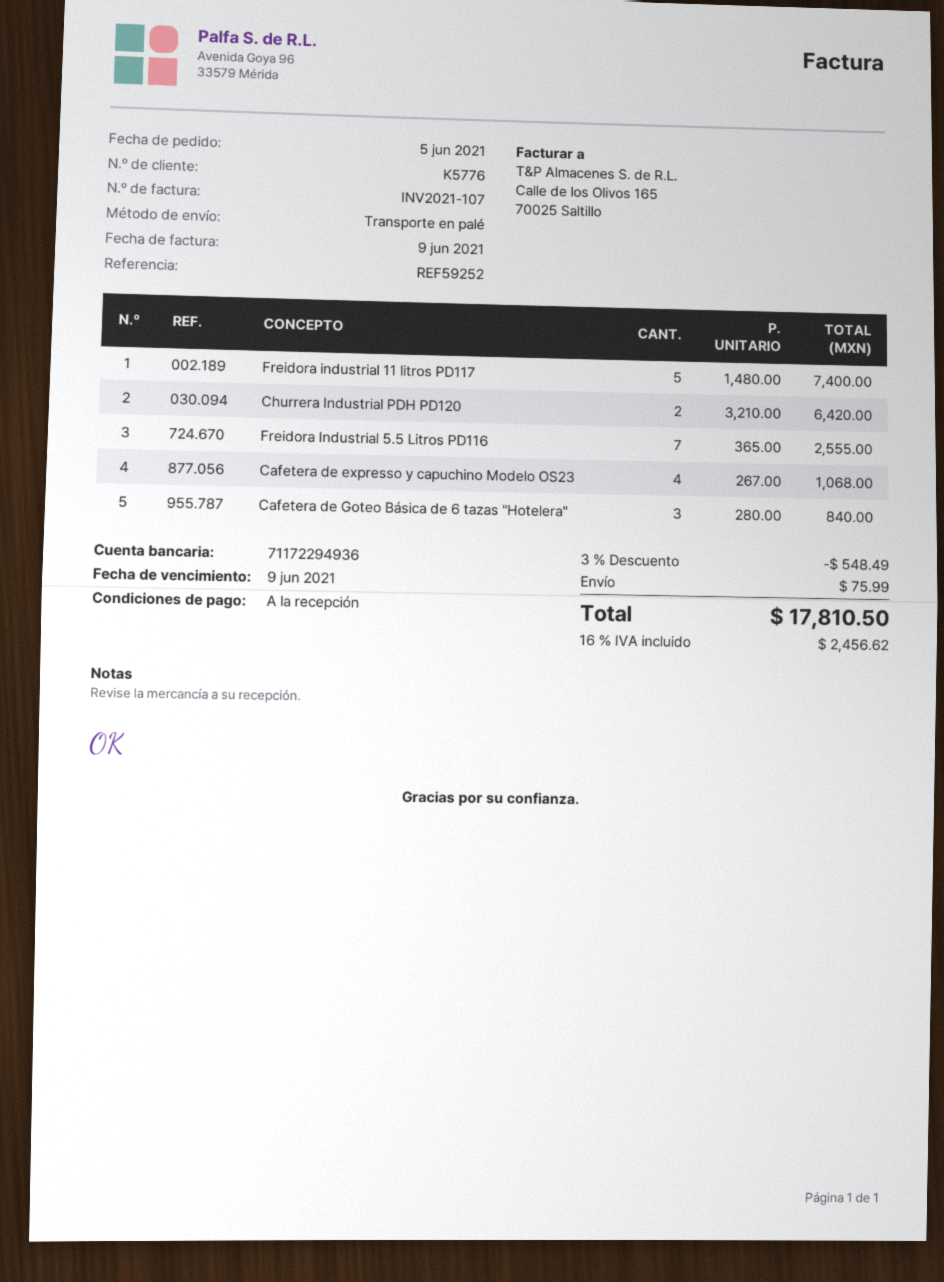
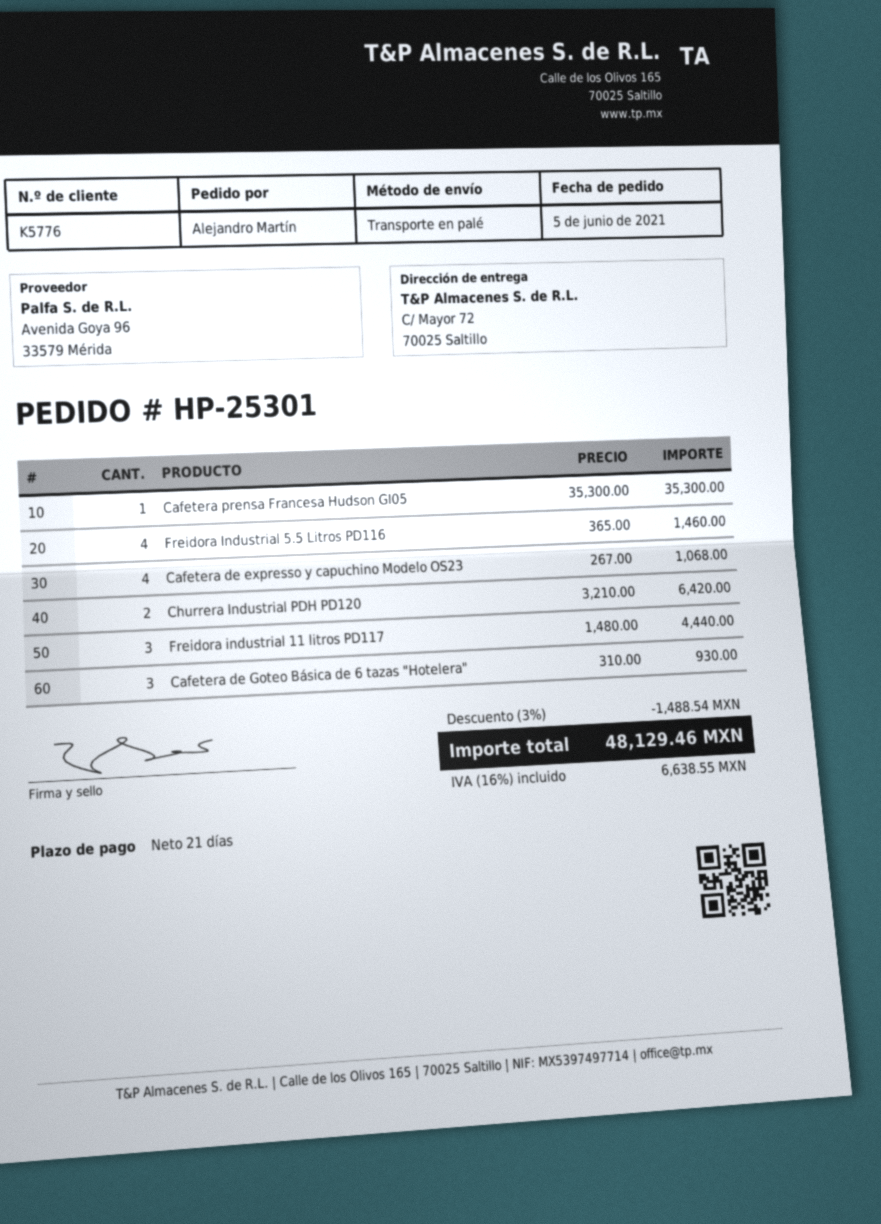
payment terms: on receipt -> 21 days
Freidora industrial 11 litros PD117: 5 x 1480.00 = 7400.00 -> 3 x 1480.00 = 4440.00
Freidora Industrial 5.5 Litros PD116: 7 x 365.00 = 2555.00 -> 4 x 365.00 = 1460.00
Cafetera de Goteo Básica de 6 tazas "Hotelera": 3 x 280.00 = 840.00 -> 3 x 310.00 = 930.00
Cafetera prensa Francesa Hudson GI05: none -> 1 x 35300.00 = 35300.00
discount: 3% = 548.49 -> 3% = 1488.54
shipping: 75.99 -> none
tax: 16% = 2456.62 -> 16% = 6638.55
total: 17810.50 -> 48129.46

